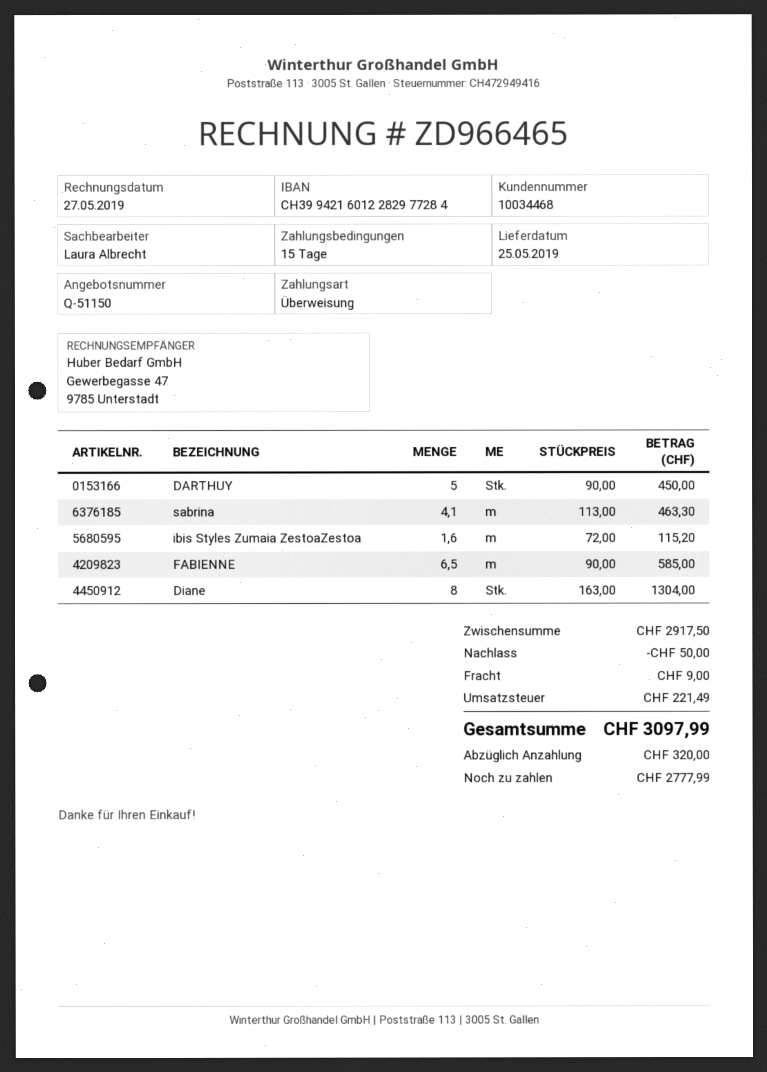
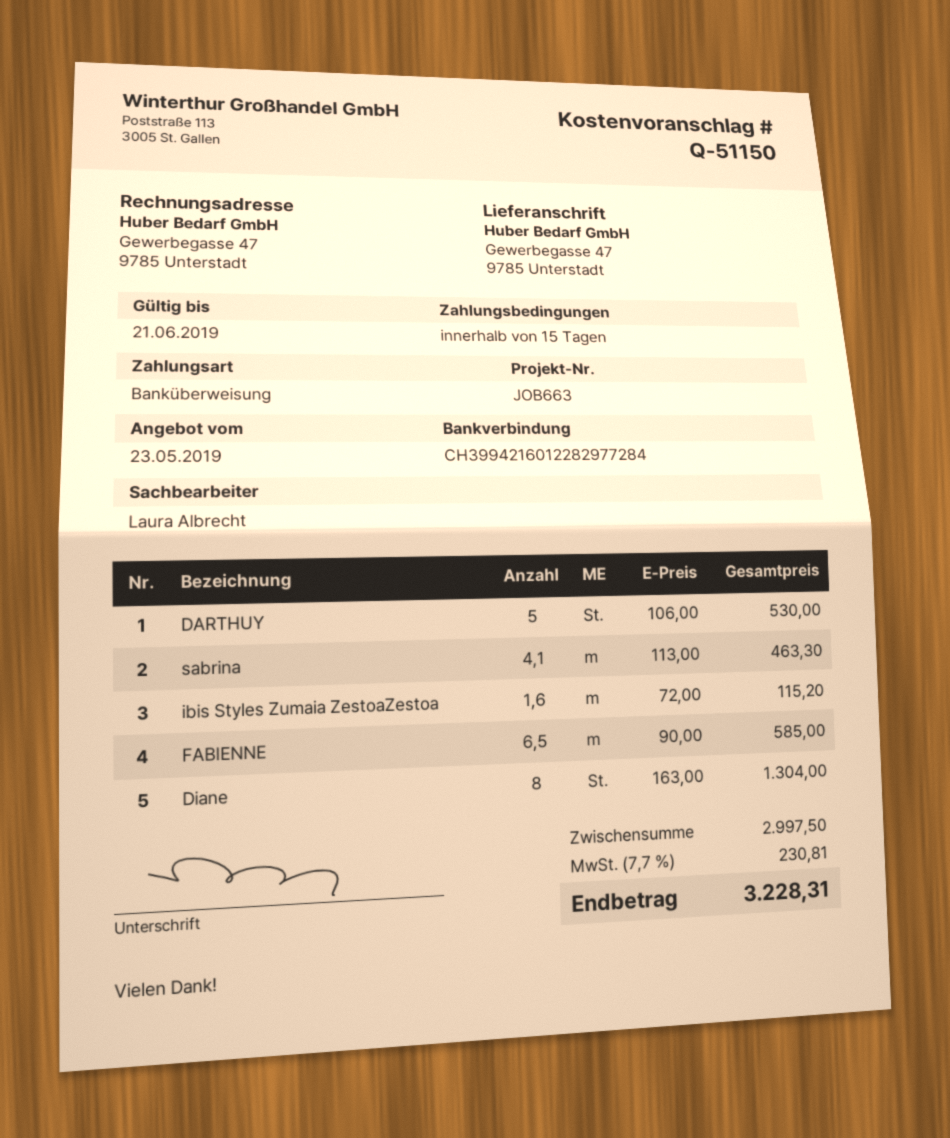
DARTHUY: 5 x 90.00 = 450.00 -> 5 x 106.00 = 530.00
subtotal: 2917.50 -> 2997.50
discount: 50.00 -> none
shipping: 9.00 -> none
tax: 221.49 -> 230.81
total: 3097.99 -> 3228.31

